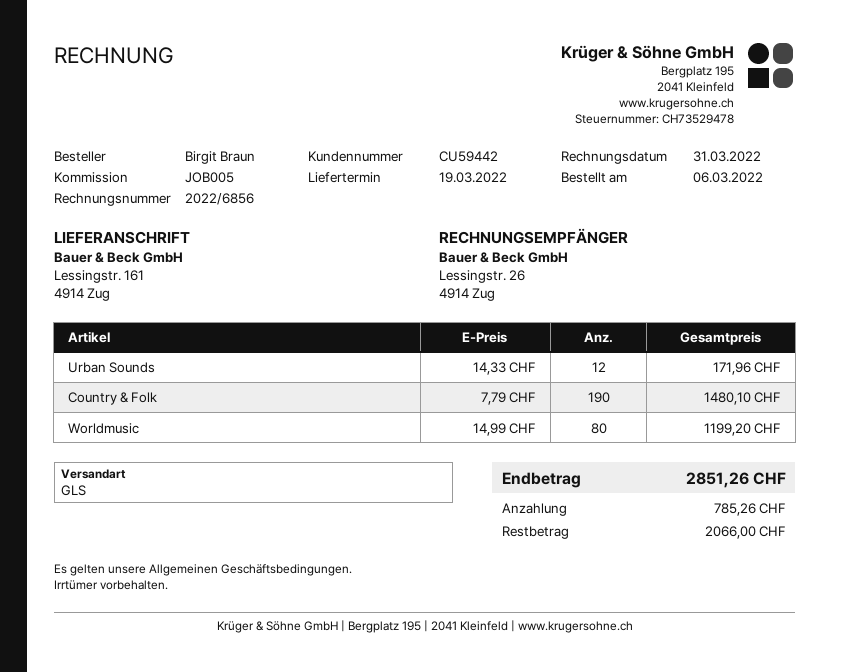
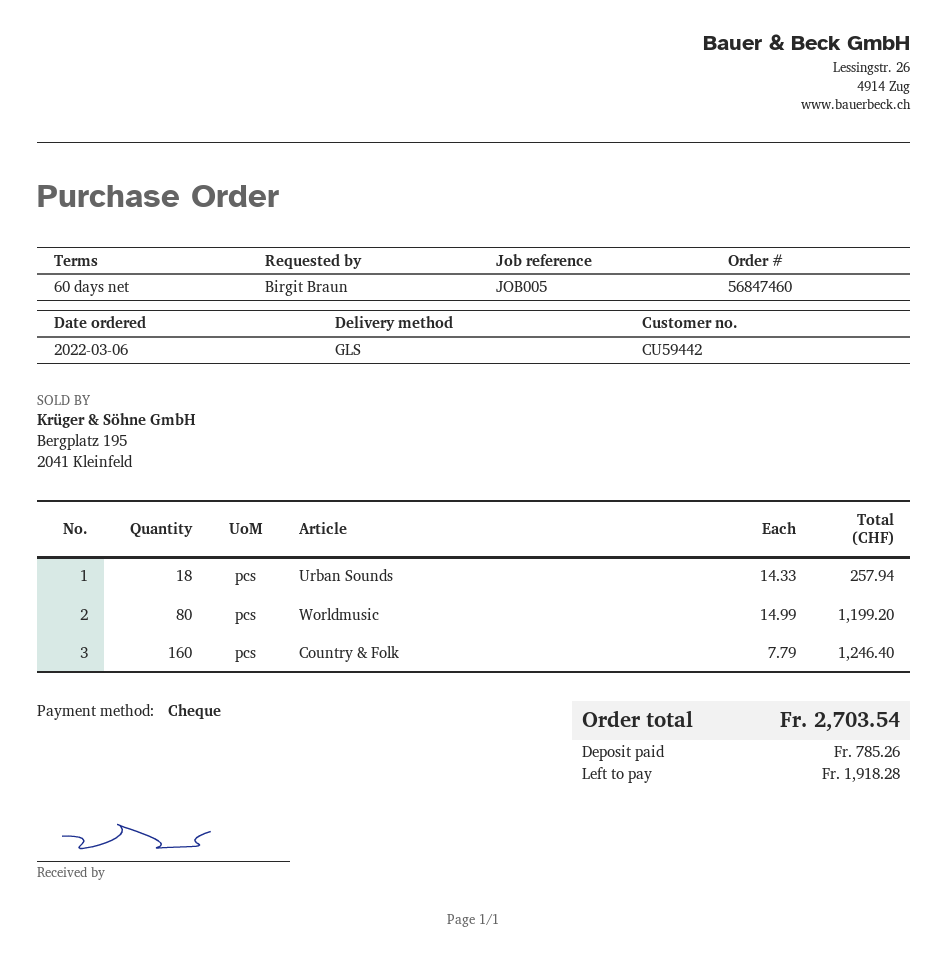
Urban Sounds: 12 x 14.33 = 171.96 -> 18 x 14.33 = 257.94
Country & Folk: 190 x 7.79 = 1480.10 -> 160 x 7.79 = 1246.40
total: 2851.26 -> 2703.54
balance: 2066.00 -> 1918.28

